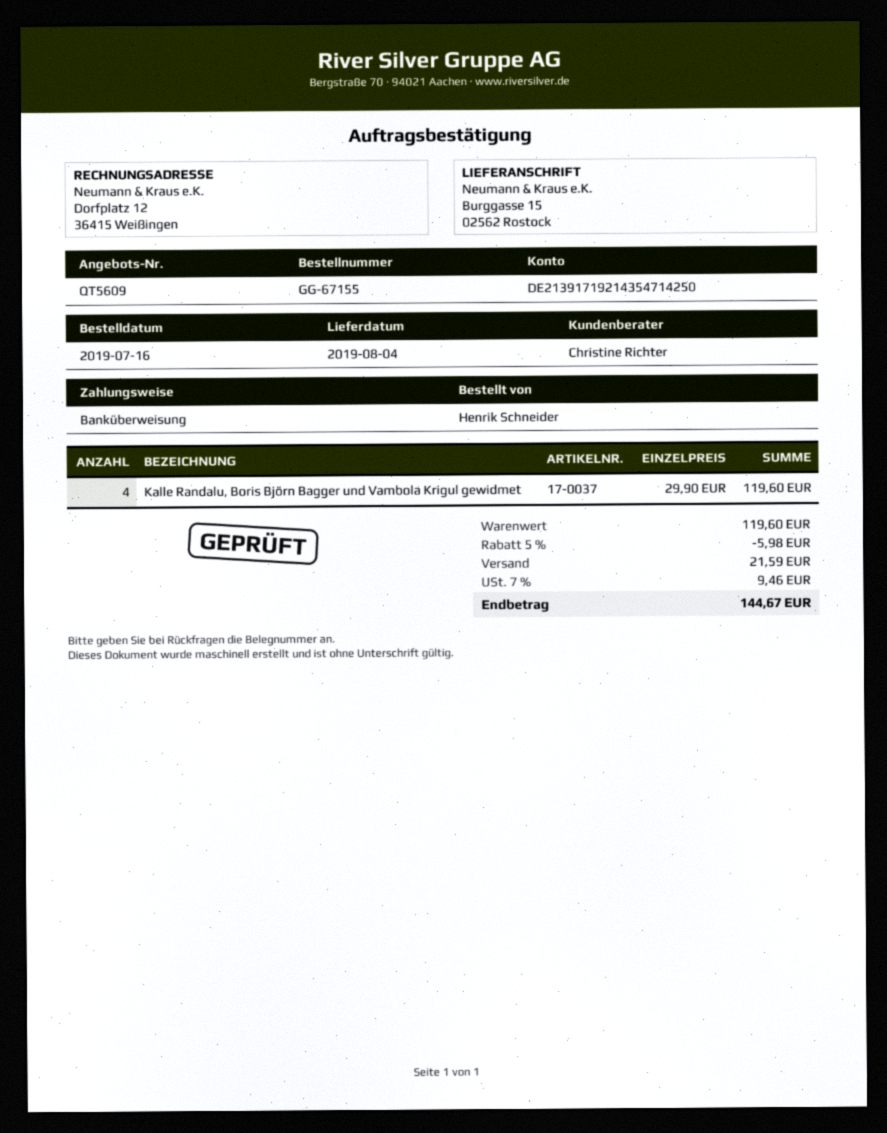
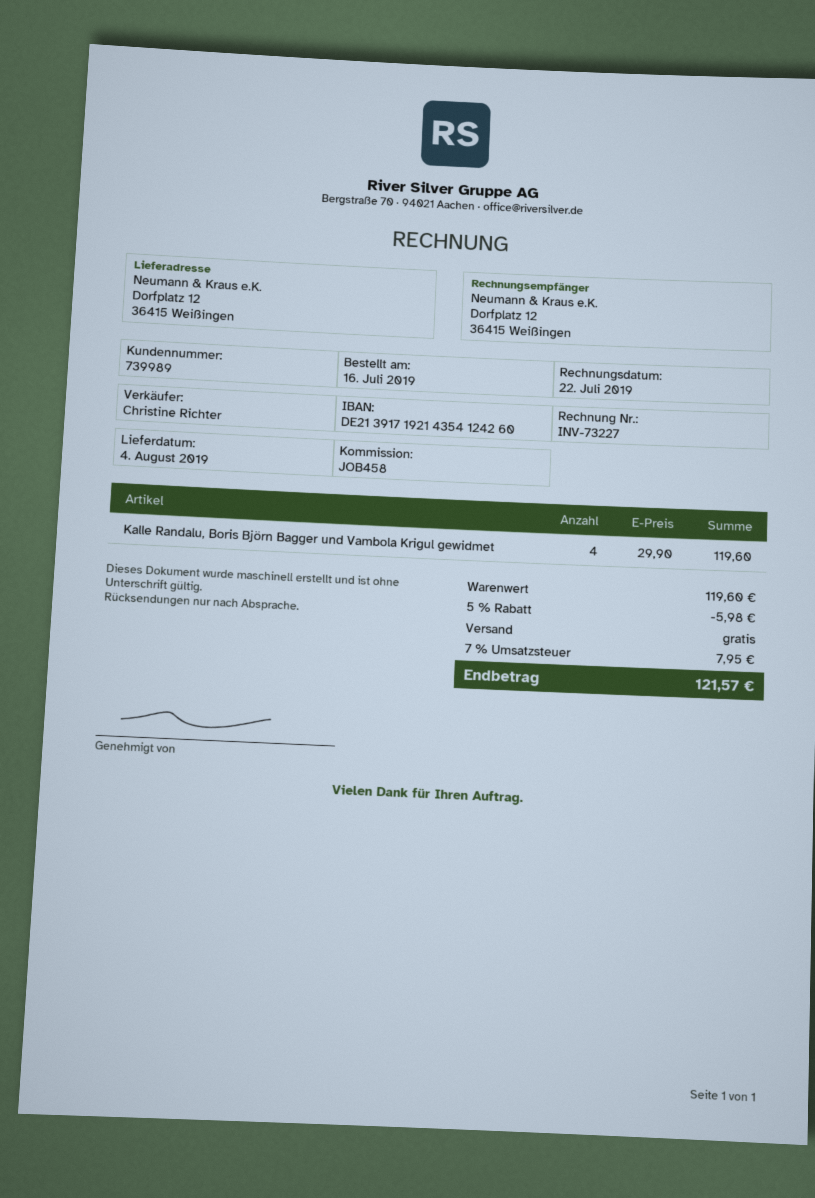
bank account: DE21391719214354714250 -> DE21391719214354124260
ship to: Burggasse 15, 02562 Rostock -> Dorfplatz 12, 36415 Weißingen
shipping: 21.59 -> 0.00
tax: 7% = 9.46 -> 7% = 7.95
total: 144.67 -> 121.57

